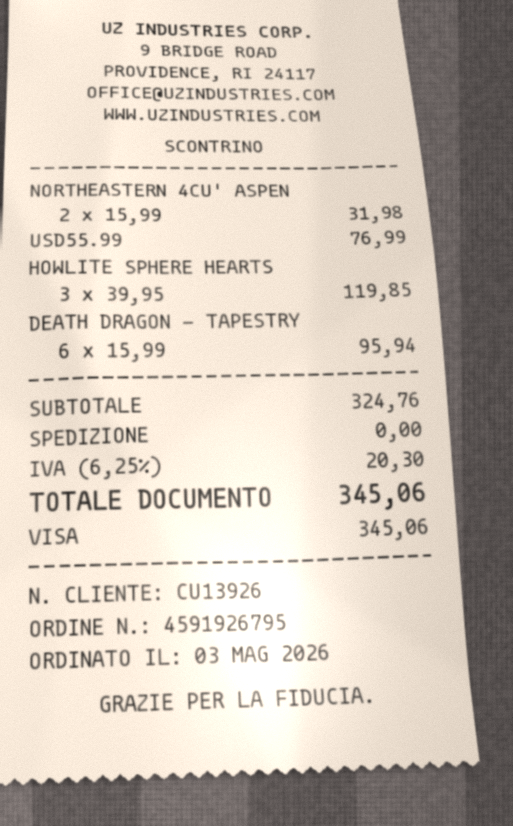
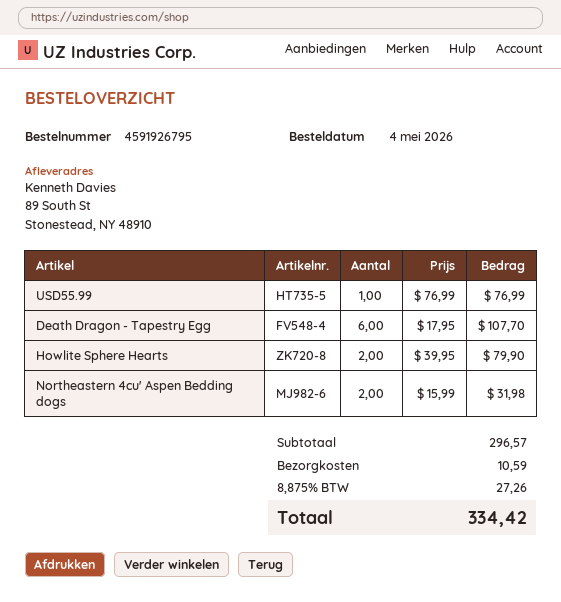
order date: 2026-05-03 -> 2026-05-04
HOWLITE SPHERE HEARTS: 3 x 39.95 = 119.85 -> 2 x 39.95 = 79.90
DEATH DRAGON - TAPESTRY: 6 x 15.99 = 95.94 -> 6 x 17.95 = 107.70
subtotal: 324.76 -> 296.57
shipping: 0.00 -> 10.59
tax: 6.25% = 20.30 -> 8.875% = 27.26
total: 345.06 -> 334.42

